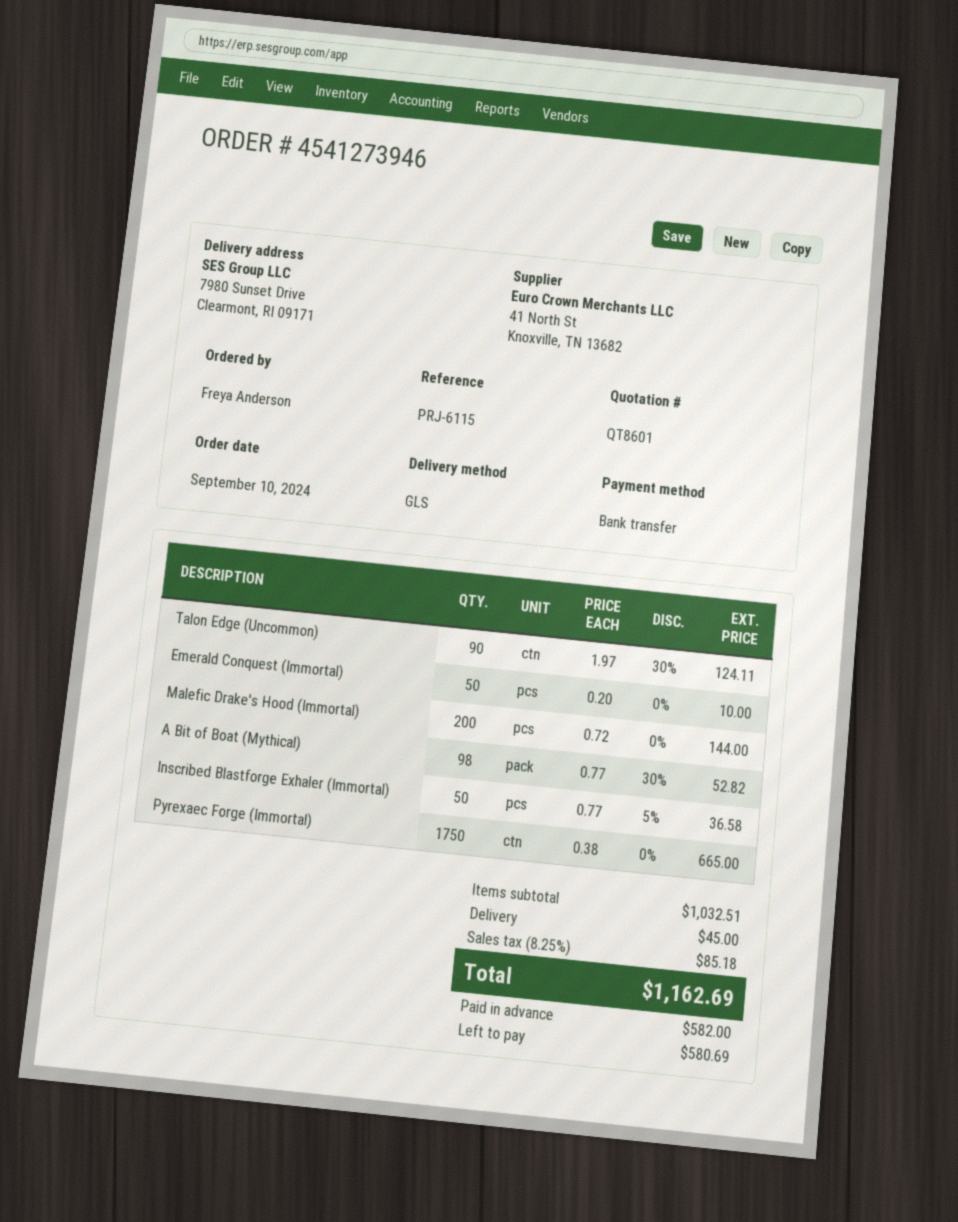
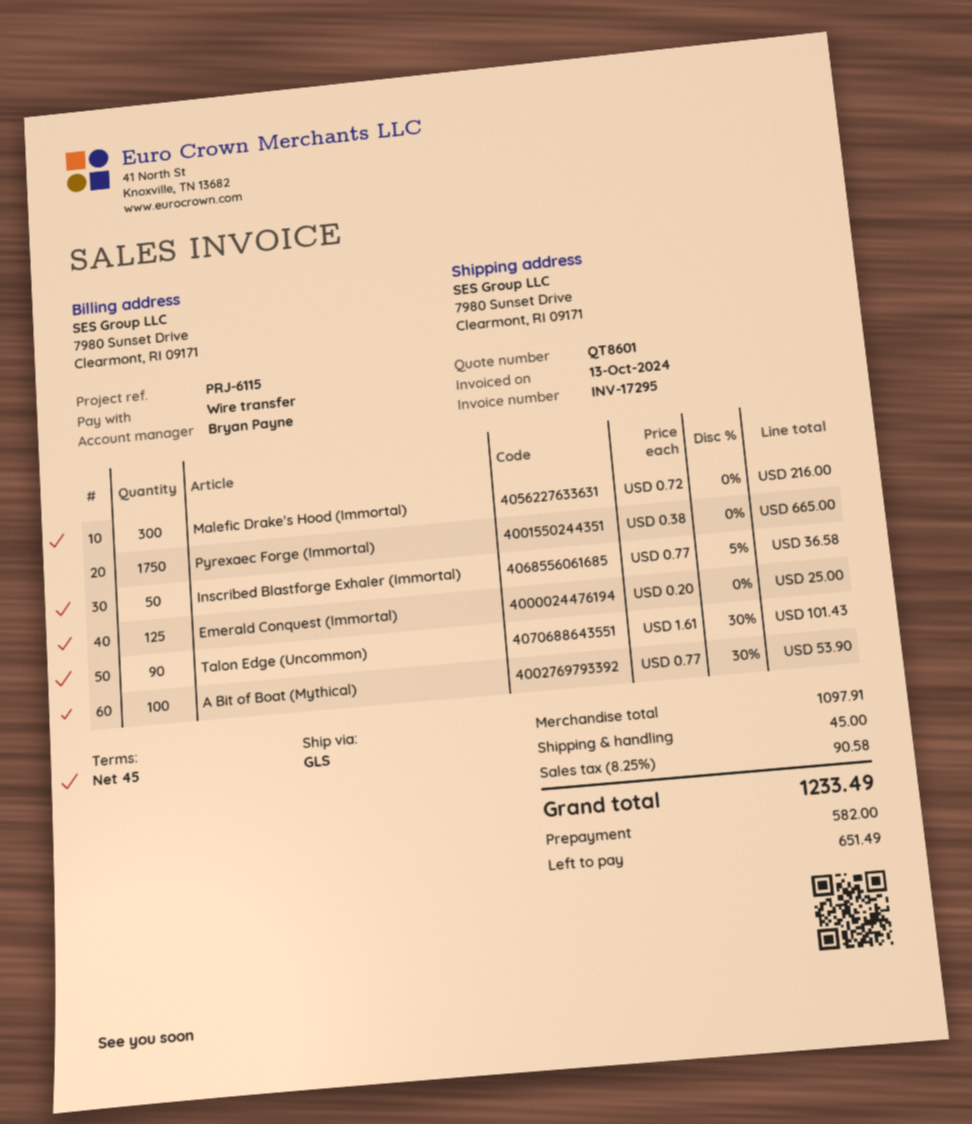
Talon Edge (Uncommon): 90 x 1.97 - 30% = 124.11 -> 90 x 1.61 - 30% = 101.43
Emerald Conquest (Immortal): 50 x 0.20 = 10.00 -> 125 x 0.20 = 25.00
Malefic Drake's Hood (Immortal): 200 x 0.72 = 144.00 -> 300 x 0.72 = 216.00
A Bit of Boat (Mythical): 98 x 0.77 - 30% = 52.82 -> 100 x 0.77 - 30% = 53.90
subtotal: 1032.51 -> 1097.91
tax: 8.25% = 85.18 -> 8.25% = 90.58
total: 1162.69 -> 1233.49
balance: 580.69 -> 651.49

